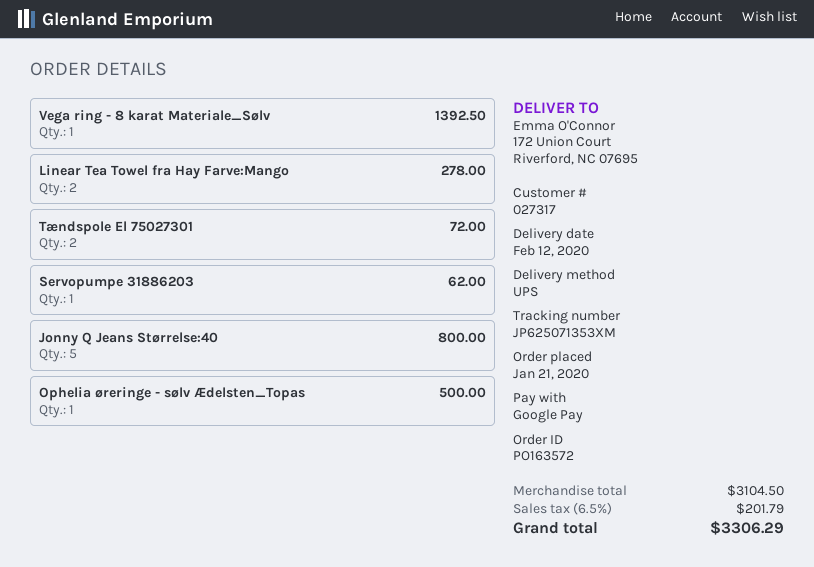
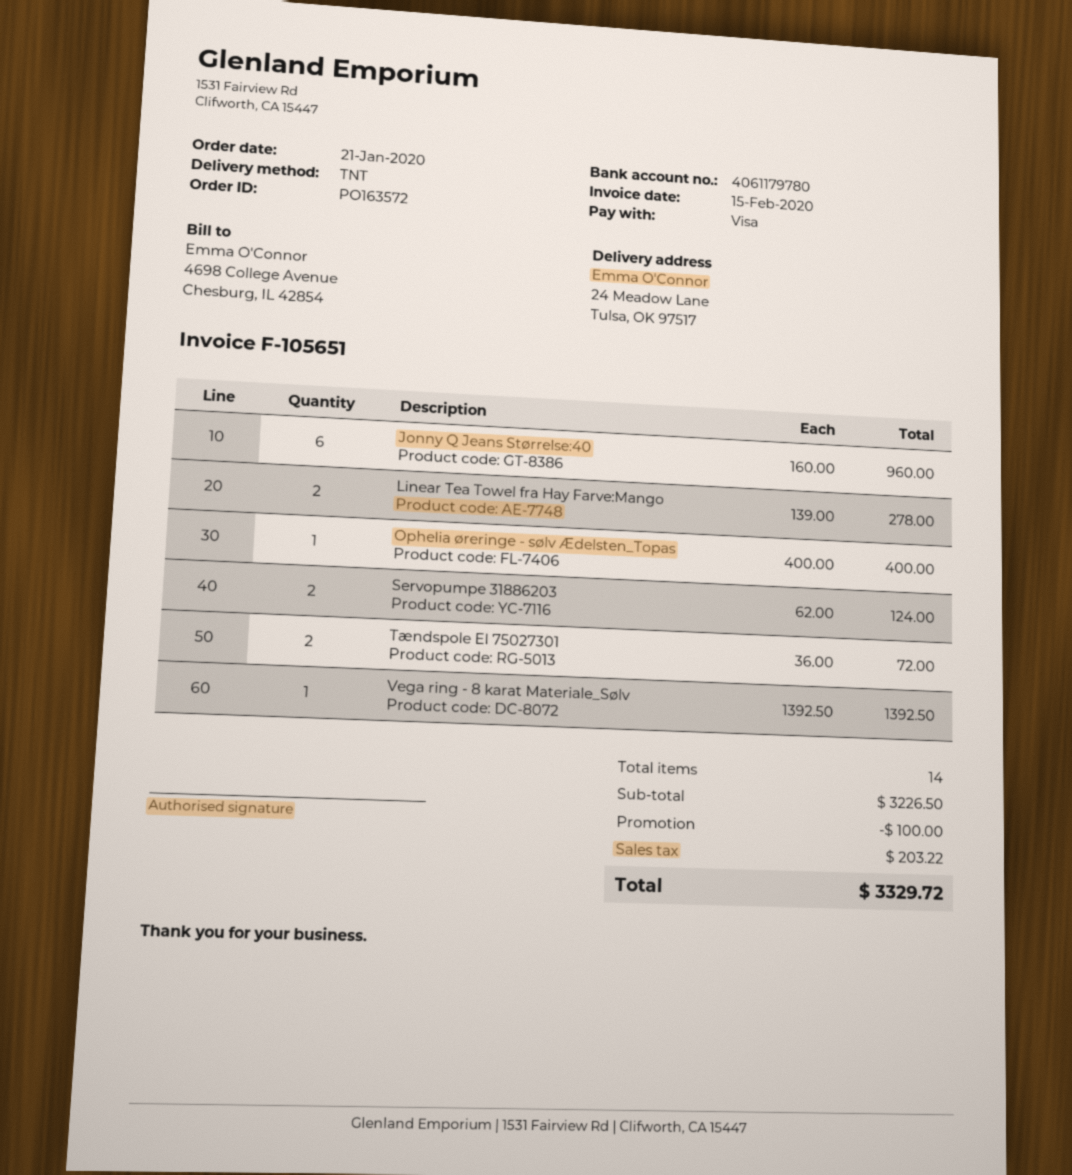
payment method: Google Pay -> Visa
shipping method: UPS -> TNT
ship to: 172 Union Court, Riverford, NC 07695 -> 24 Meadow Lane, Tulsa, OK 97517
Servopumpe 31886203: 1 for 62.00 -> 2 for 124.00
Jonny Q Jeans Størrelse:40: 5 for 800.00 -> 6 for 960.00
Ophelia øreringe - sølv Ædelsten_Topas: 1 for 500.00 -> 1 for 400.00
subtotal: 3104.50 -> 3226.50
discount: none -> 100.00
tax: 201.79 -> 203.22
total: 3306.29 -> 3329.72

